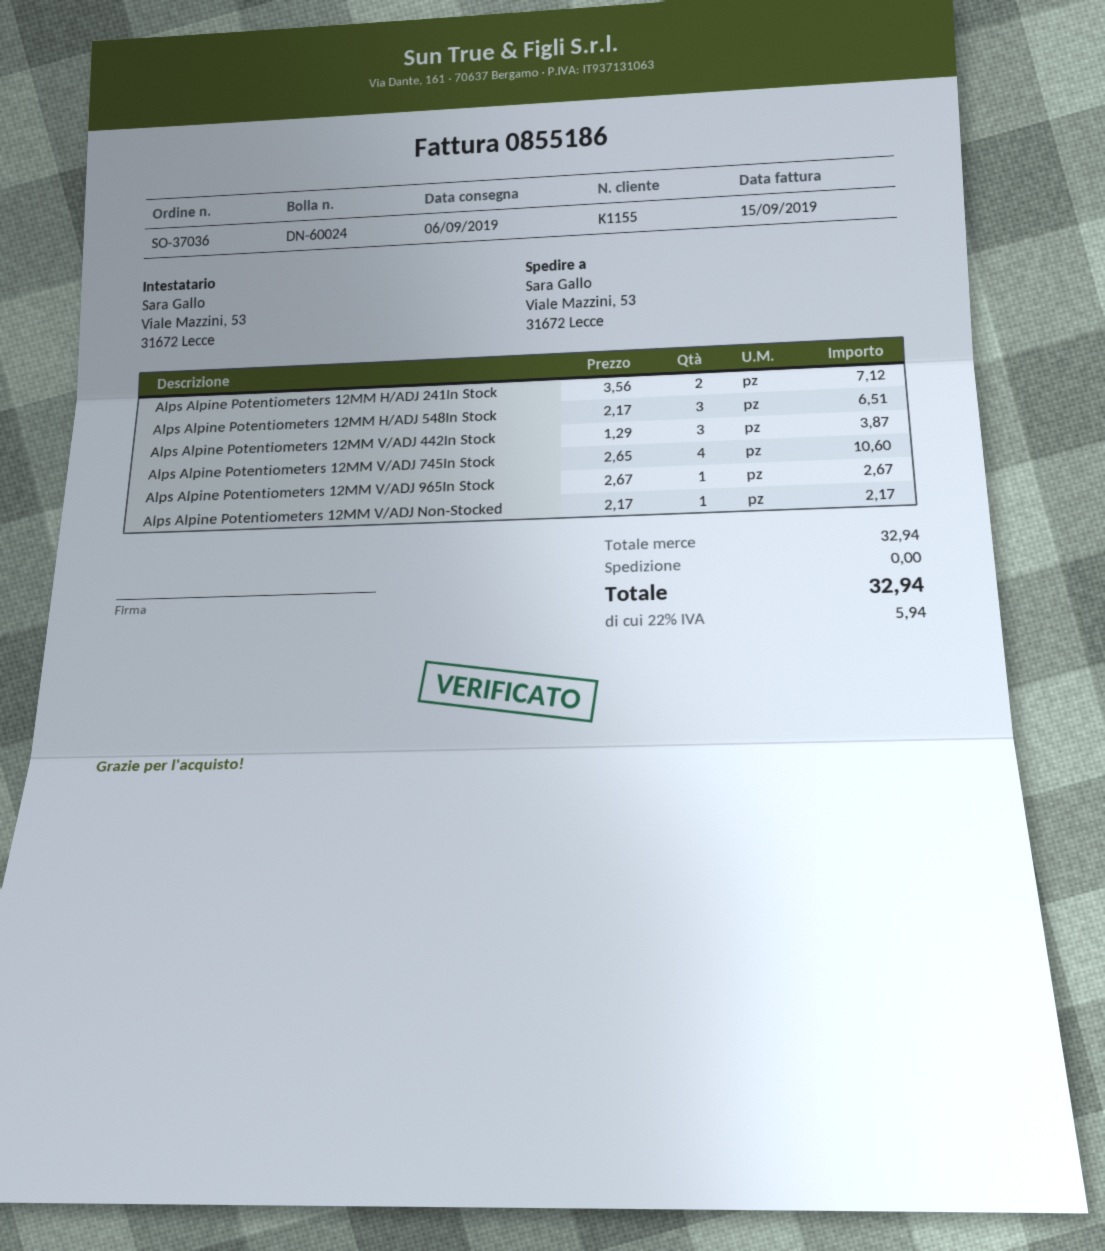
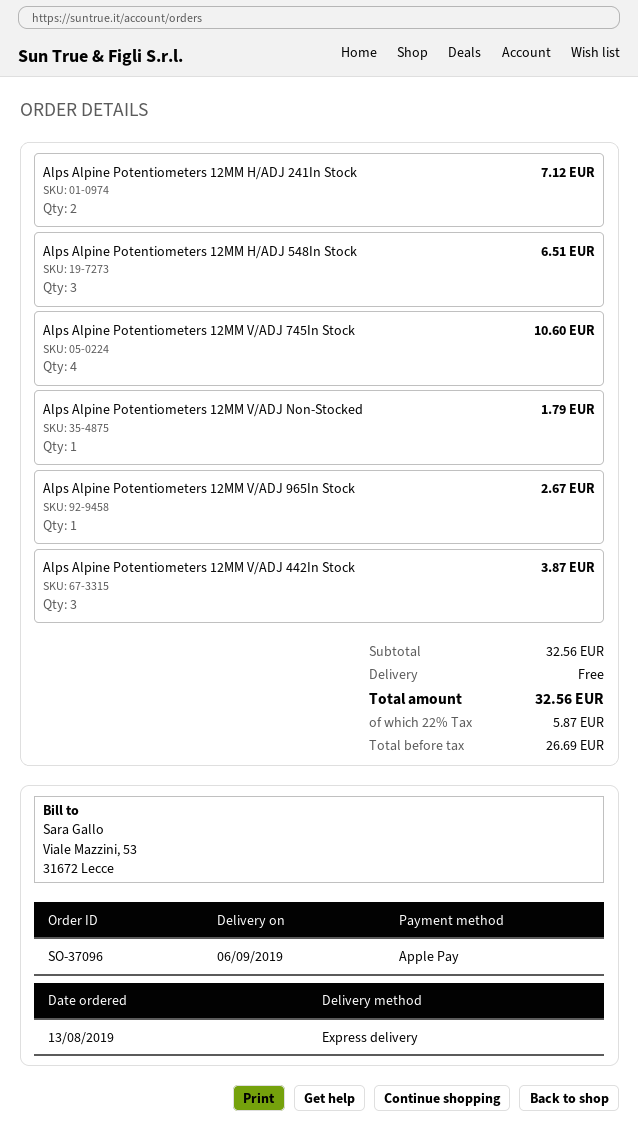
order number: SO-37036 -> SO-37096
Alps Alpine Potentiometers 12MM V/ADJ Non-Stocked: 1 for 2.17 -> 1 for 1.79
subtotal: 32.94 -> 32.56
tax: 22% = 5.94 -> 22% = 5.87
total: 32.94 -> 32.56

